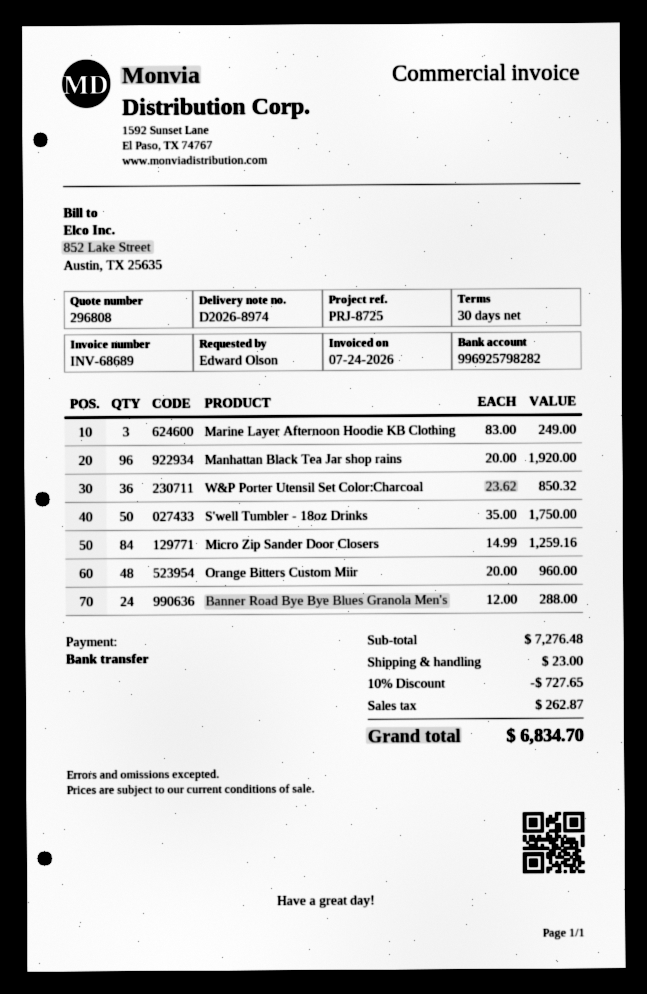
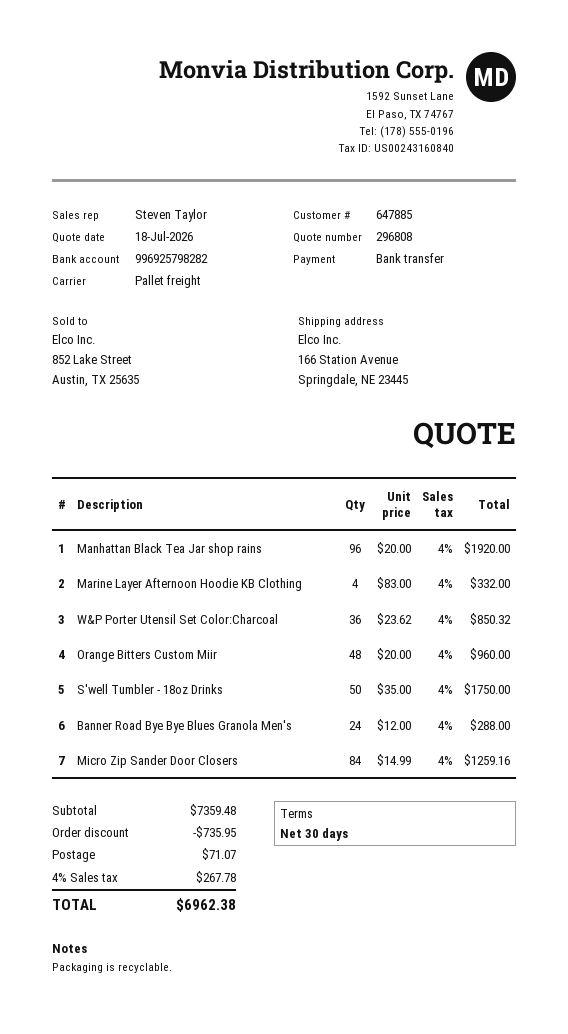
Marine Layer Afternoon Hoodie KB Clothing: 3 x 83.00 = 249.00 -> 4 x 83.00 = 332.00
subtotal: 7276.48 -> 7359.48
discount: 727.65 -> 735.95
shipping: 23.00 -> 71.07
tax: 262.87 -> 267.78
total: 6834.70 -> 6962.38

